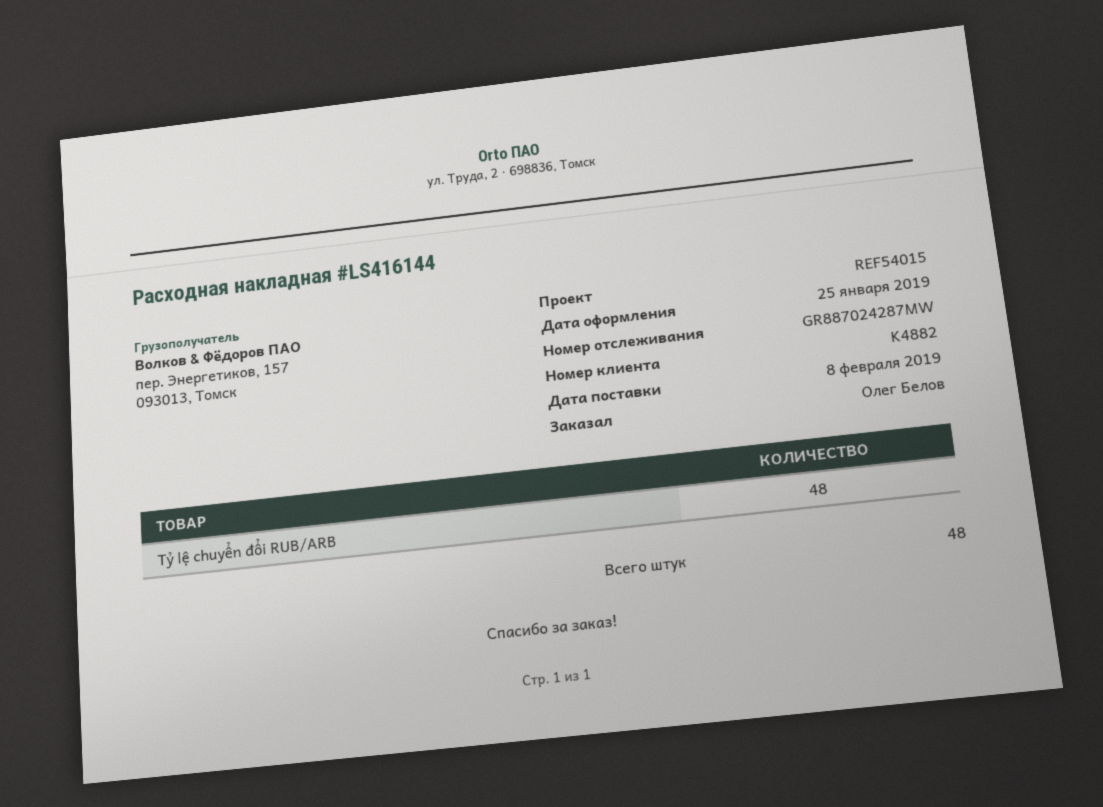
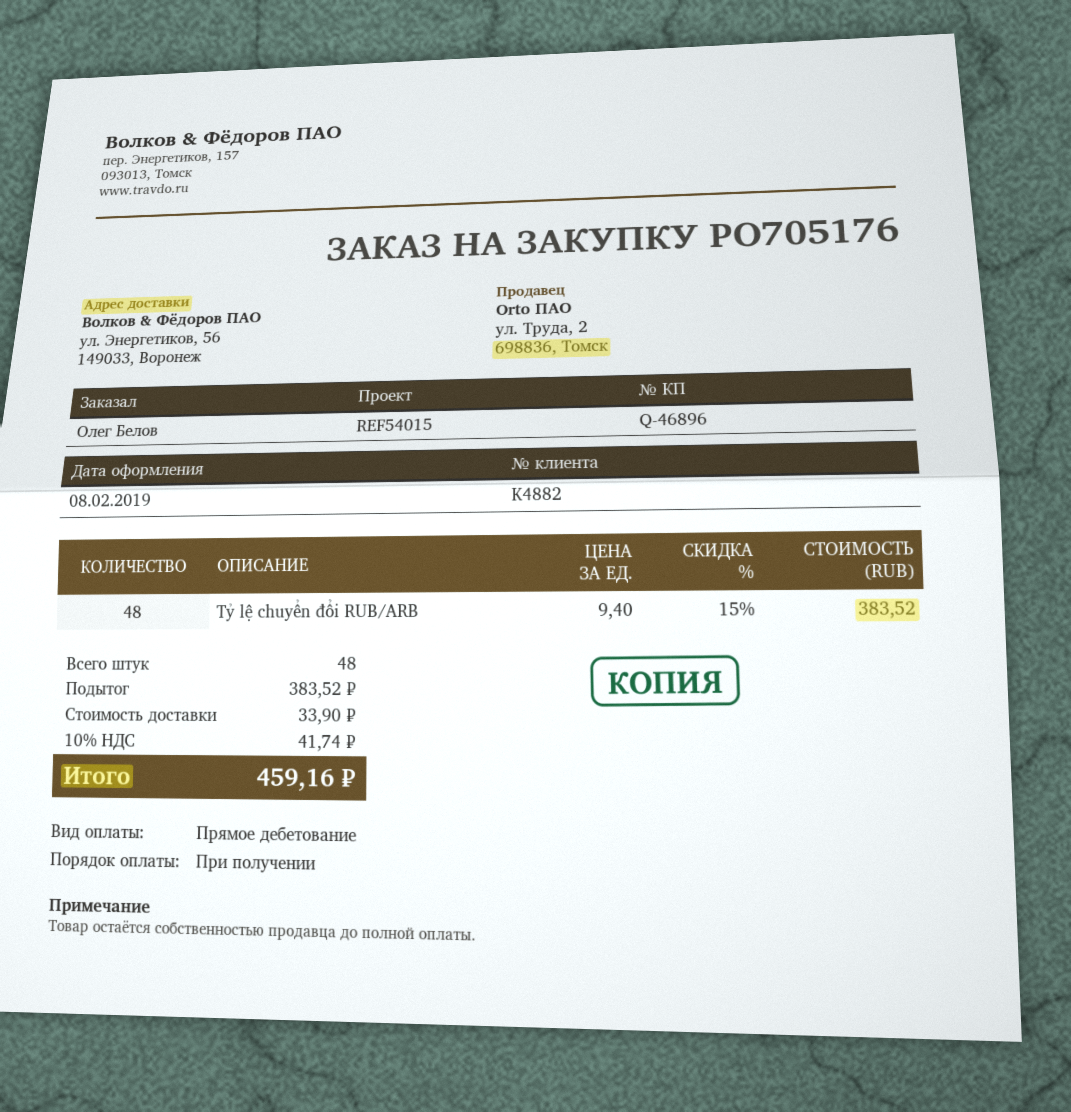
order date: 2019-01-25 -> 2019-02-08
ship to: пер. Энергетиков, 157, 093013, Томск -> ул. Энергетиков, 56, 149033, Воронеж

